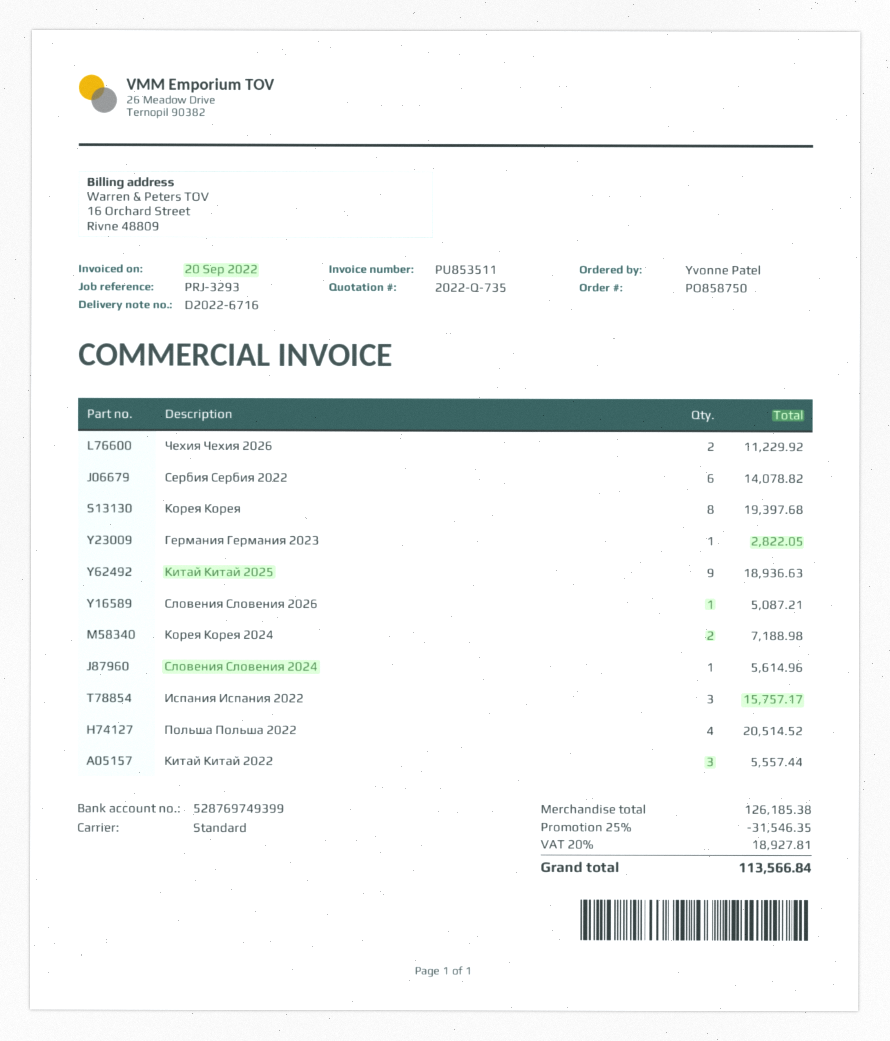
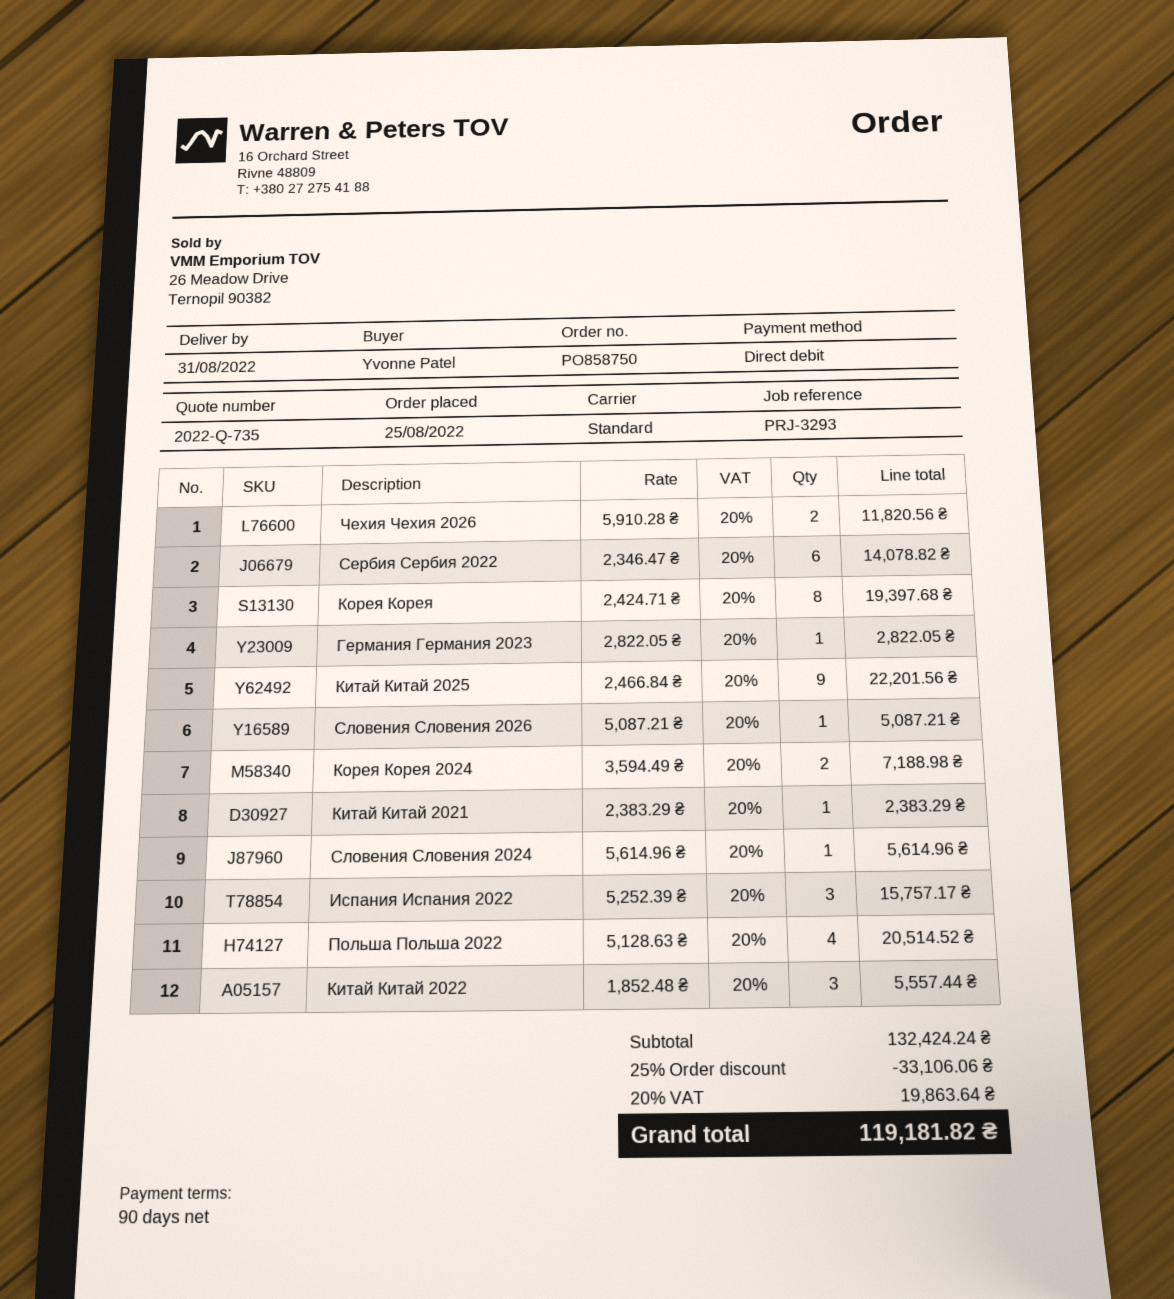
Чехия Чехия 2026: 2 for 11229.92 -> 2 for 11820.56
Китай Китай 2025: 9 for 18936.63 -> 9 for 22201.56
Китай Китай 2021: none -> 1 for 2383.29
subtotal: 126185.38 -> 132424.24
discount: 25% = 31546.35 -> 25% = 33106.06
tax: 20% = 18927.81 -> 20% = 19863.64
total: 113566.84 -> 119181.82

